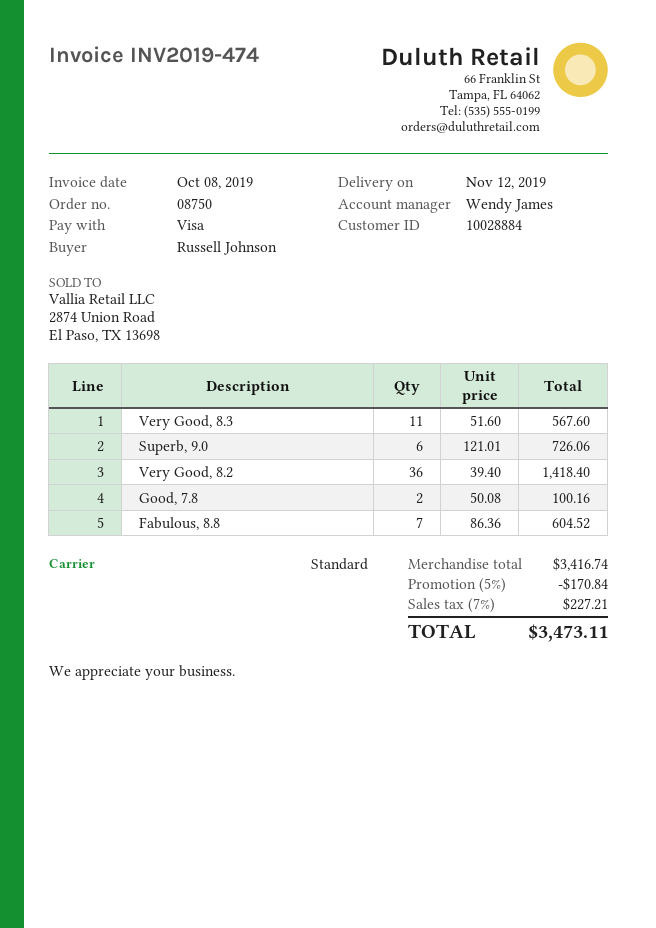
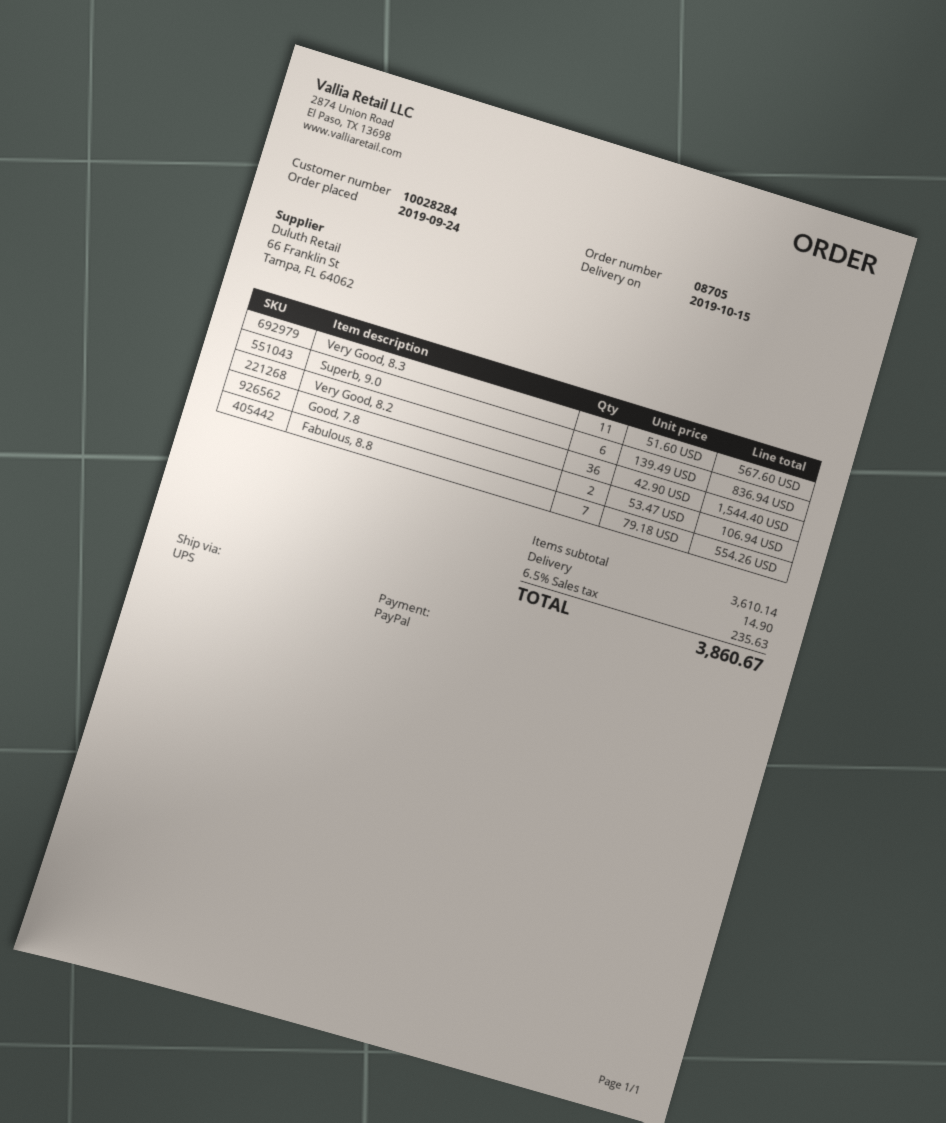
order number: 08750 -> 08705
delivery date: 2019-11-12 -> 2019-10-15
customer number: 10028884 -> 10028284
payment method: Visa -> PayPal
shipping method: standard -> UPS
Superb, 9.0: 6 x 121.01 = 726.06 -> 6 x 139.49 = 836.94
Very Good, 8.2: 36 x 39.40 = 1418.40 -> 36 x 42.90 = 1544.40
Good, 7.8: 2 x 50.08 = 100.16 -> 2 x 53.47 = 106.94
Fabulous, 8.8: 7 x 86.36 = 604.52 -> 7 x 79.18 = 554.26
subtotal: 3416.74 -> 3610.14
discount: 5% = 170.84 -> none
shipping: none -> 14.90
tax: 7% = 227.21 -> 6.5% = 235.63
total: 3473.11 -> 3860.67

